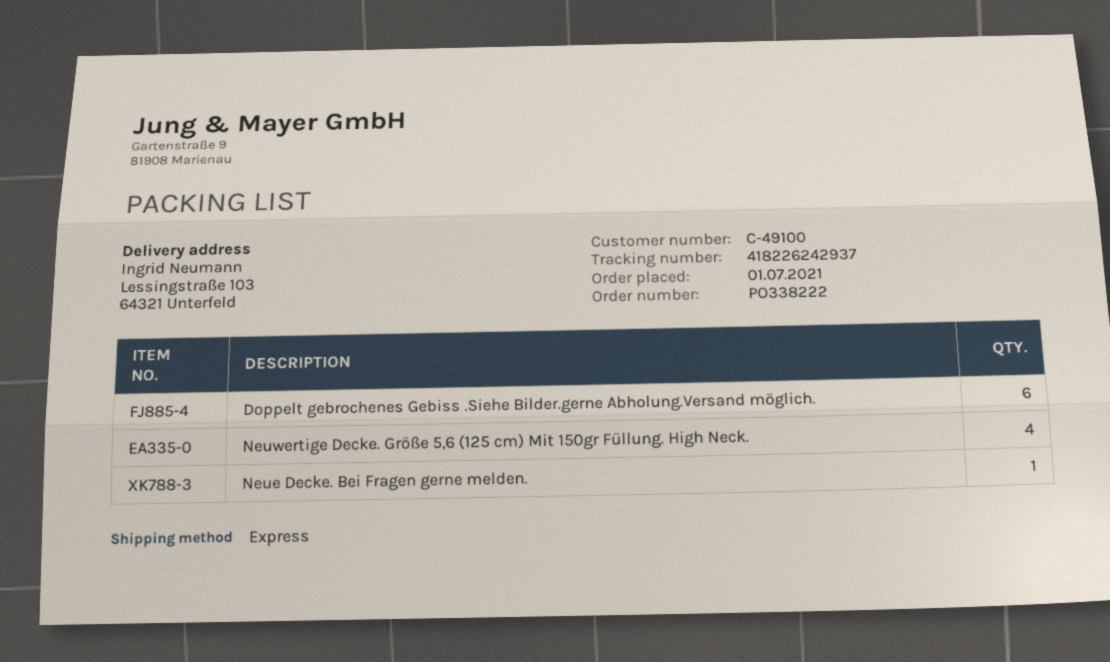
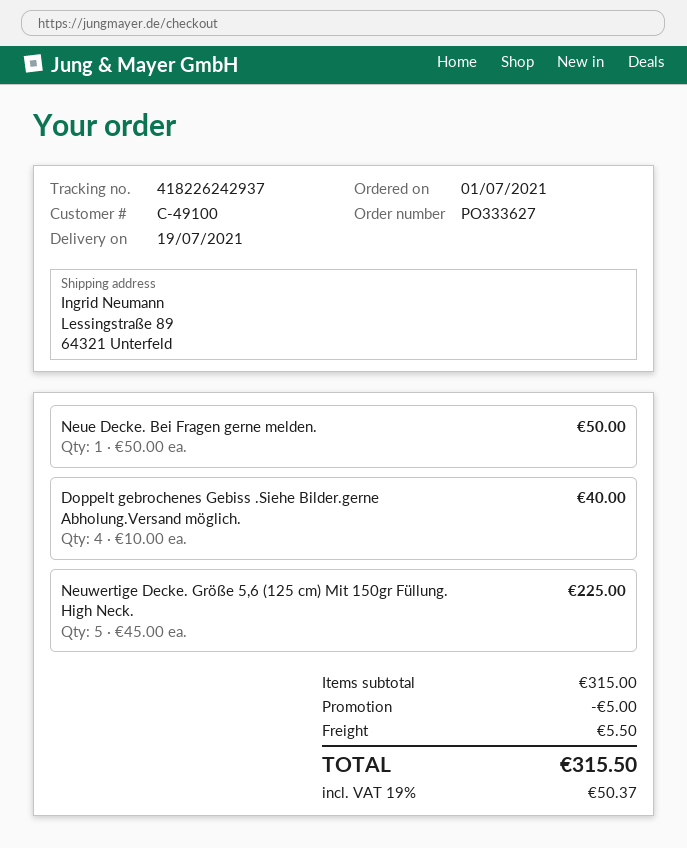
order number: PO338222 -> PO333627
ship to: Lessingstraße 103, 64321 Unterfeld -> Lessingstraße 89, 64321 Unterfeld
Doppelt gebrochenes Gebiss .Siehe Bilder.gerne Abholung.Versand möglich.: 6 -> 4
Neuwertige Decke. Größe 5,6 (125 cm) Mit 150gr Füllung. High Neck.: 4 -> 5

